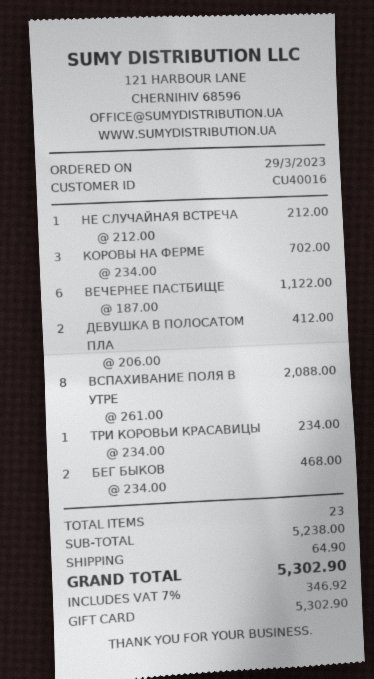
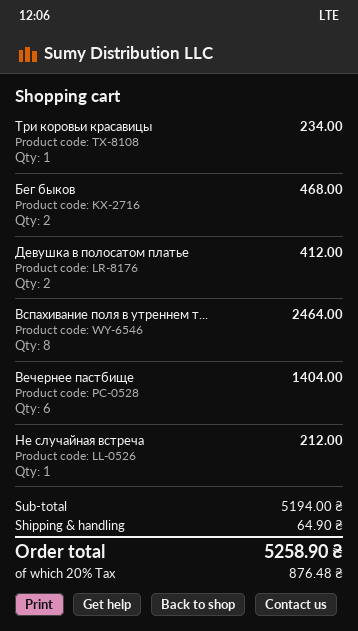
КОРОВЫ НА ФЕРМЕ: 3 for 702.00 -> none
ВЕЧЕРНЕЕ ПАСТБИЩЕ: 6 for 1122.00 -> 6 for 1404.00
ВСПАХИВАНИЕ ПОЛЯ В УТРЕ: 8 for 2088.00 -> 8 for 2464.00
subtotal: 5238.00 -> 5194.00
tax: 7% = 346.92 -> 20% = 876.48
total: 5302.90 -> 5258.90

